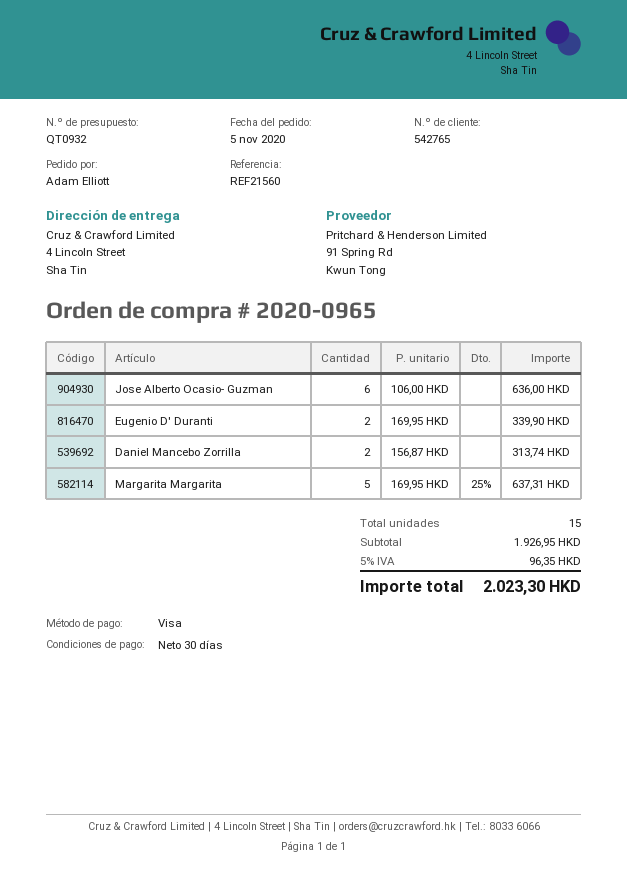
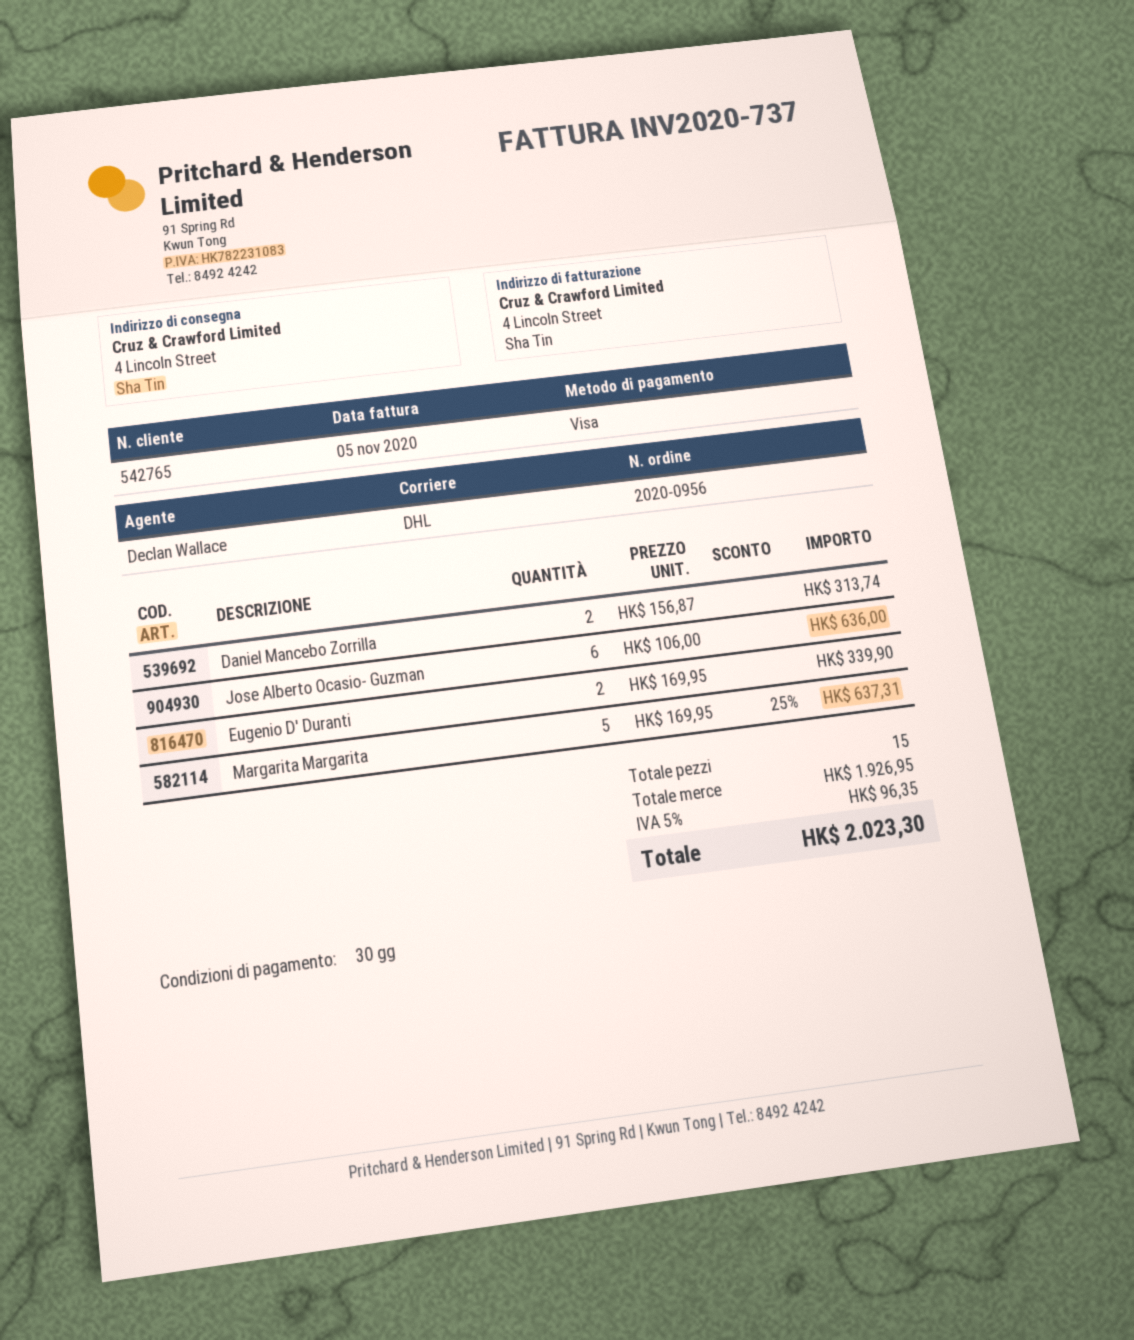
order number: 2020-0965 -> 2020-0956

